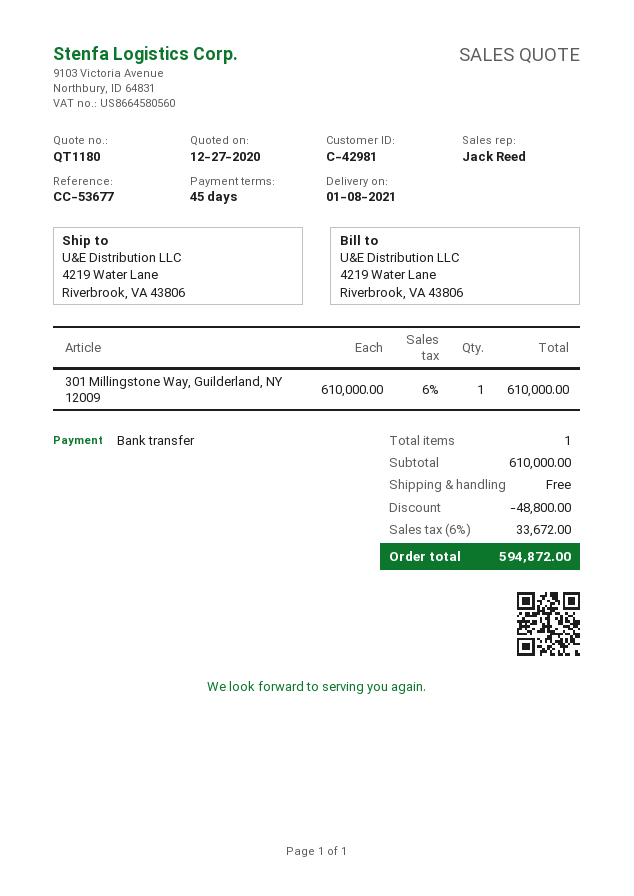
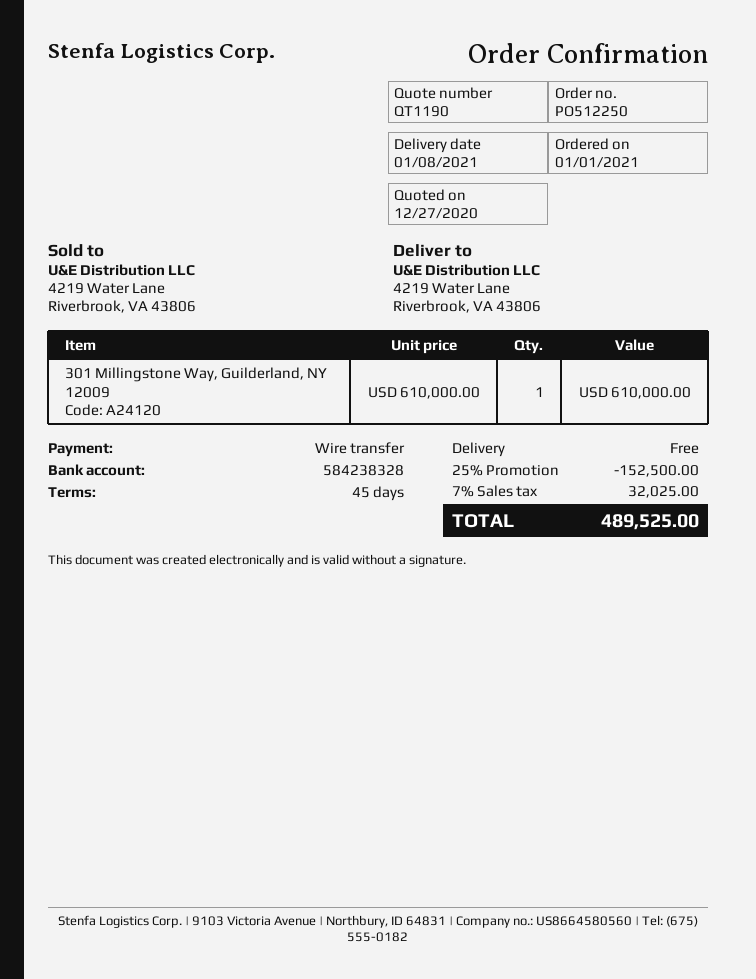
quote number: QT1180 -> QT1190
discount: 48800.00 -> 152500.00
tax: 6% = 33672.00 -> 7% = 32025.00
total: 594872.00 -> 489525.00

